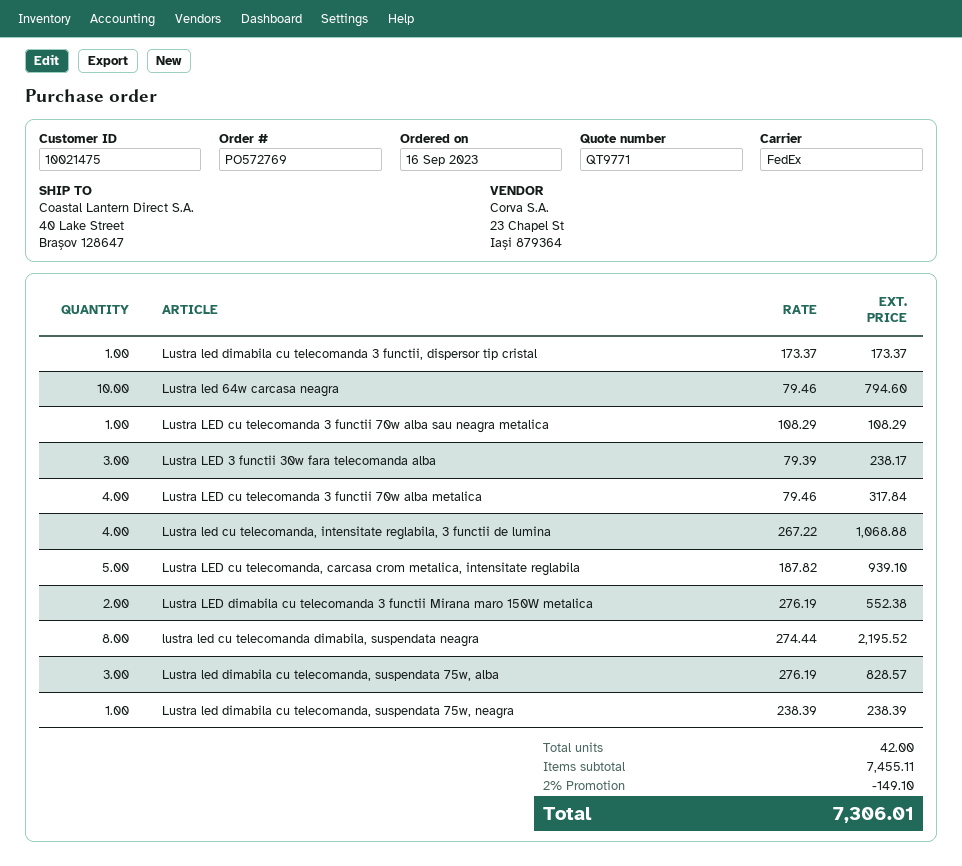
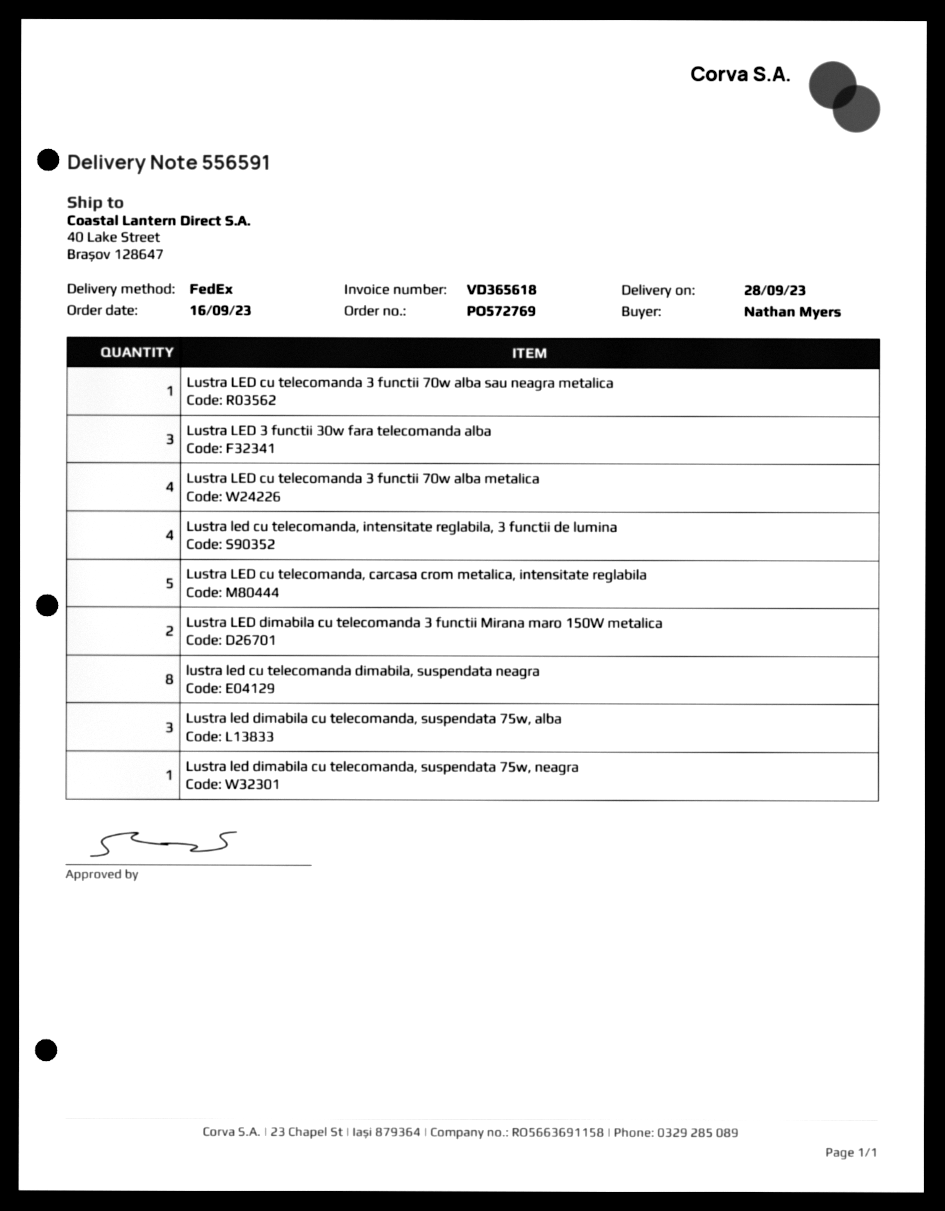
Lustra led dimabila cu telecomanda 3 functii, dispersor tip cristal: 1 -> none
Lustra led 64w carcasa neagra: 10 -> none

